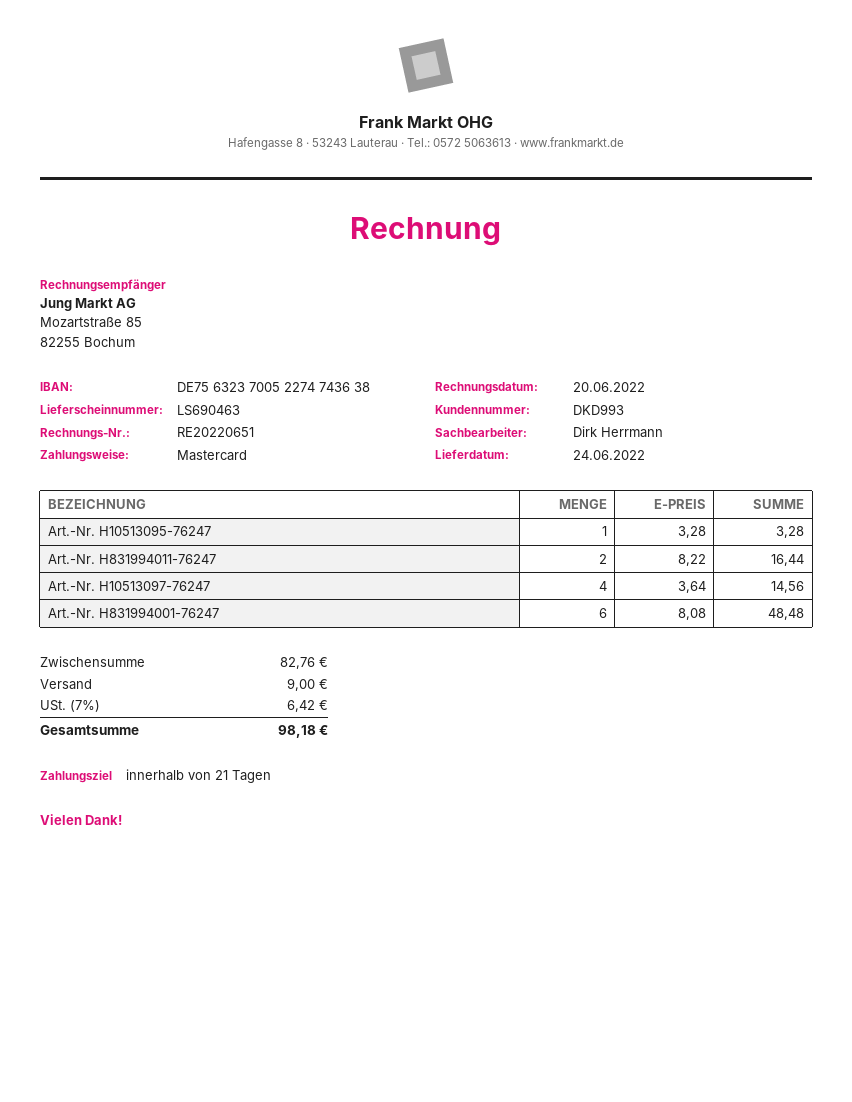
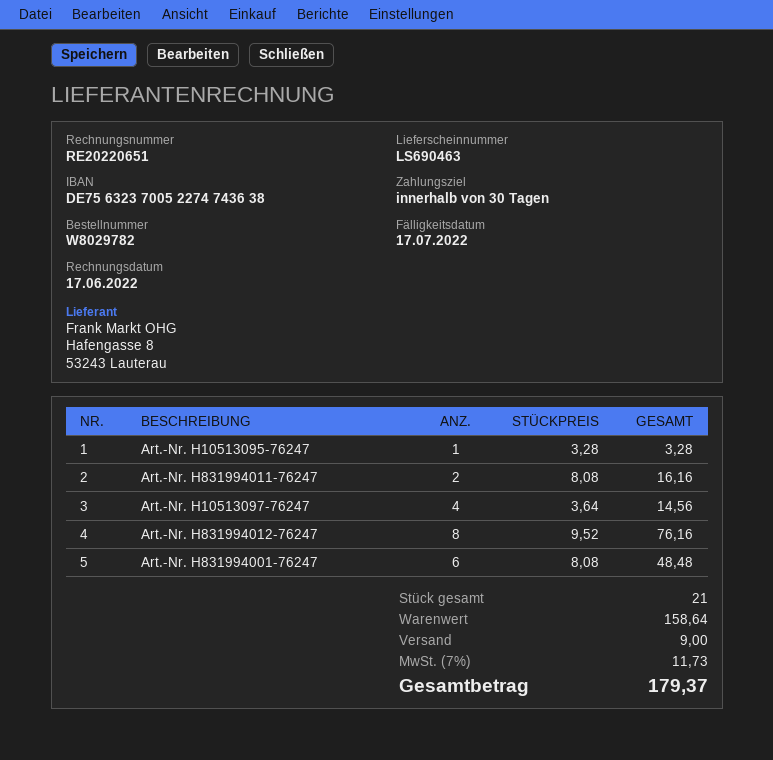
invoice date: 2022-06-20 -> 2022-06-17
payment terms: 21 days -> 30 days
Art.-Nr. H831994011-76247: 2 x 8.22 = 16.44 -> 2 x 8.08 = 16.16
Art.-Nr. H831994012-76247: none -> 8 x 9.52 = 76.16
subtotal: 82.76 -> 158.64
tax: 7% = 6.42 -> 7% = 11.73
total: 98.18 -> 179.37

